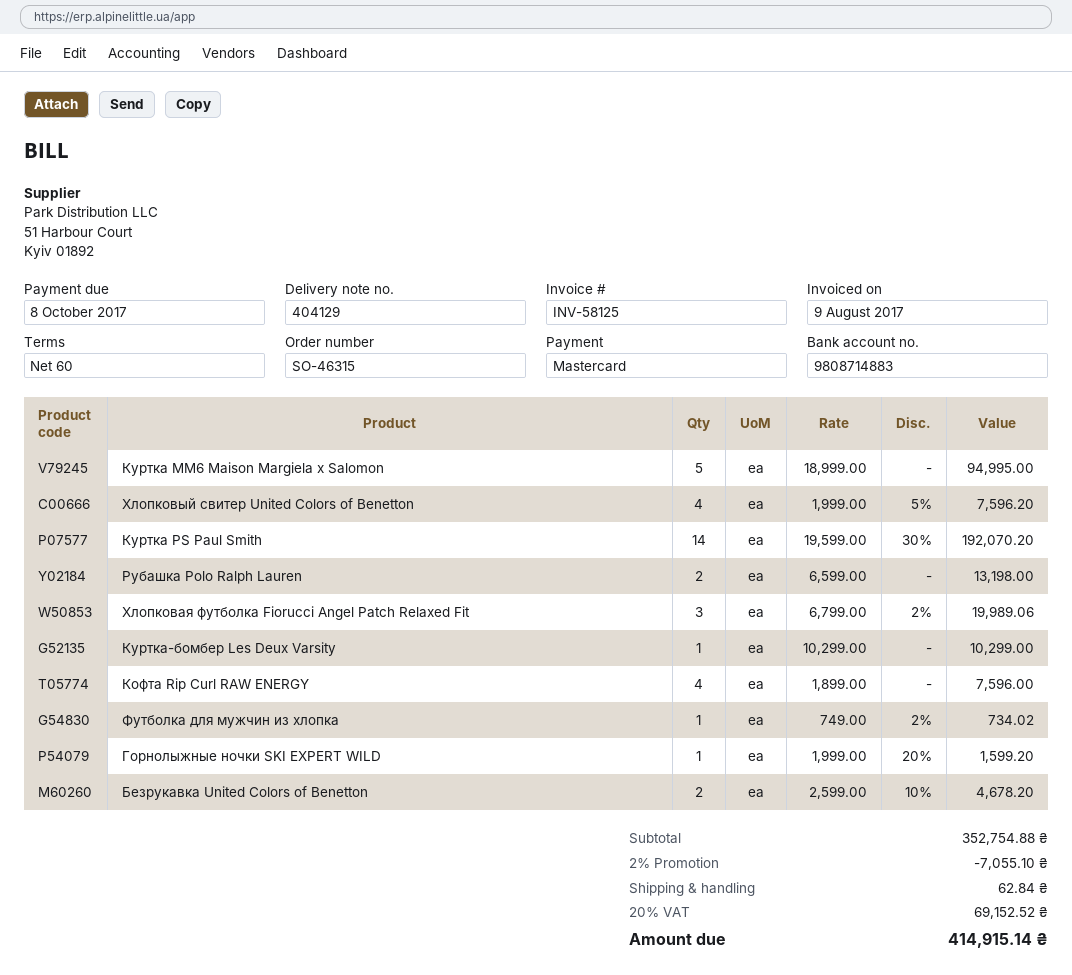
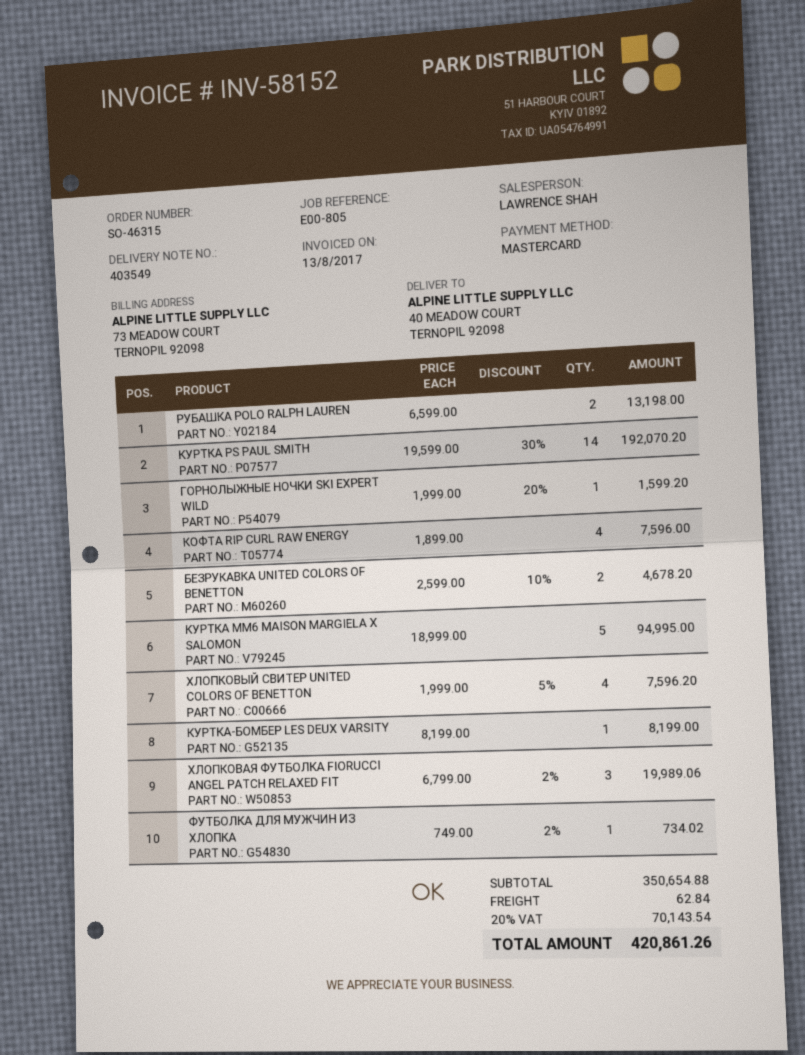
delivery note number: 404129 -> 403549
invoice number: INV-58125 -> INV-58152
invoice date: 2017-08-09 -> 2017-08-13
Куртка-бомбер Les Deux Varsity: 1 x 10299.00 = 10299.00 -> 1 x 8199.00 = 8199.00
subtotal: 352754.88 -> 350654.88
discount: 2% = 7055.10 -> none
tax: 20% = 69152.52 -> 20% = 70143.54
total: 414915.14 -> 420861.26

